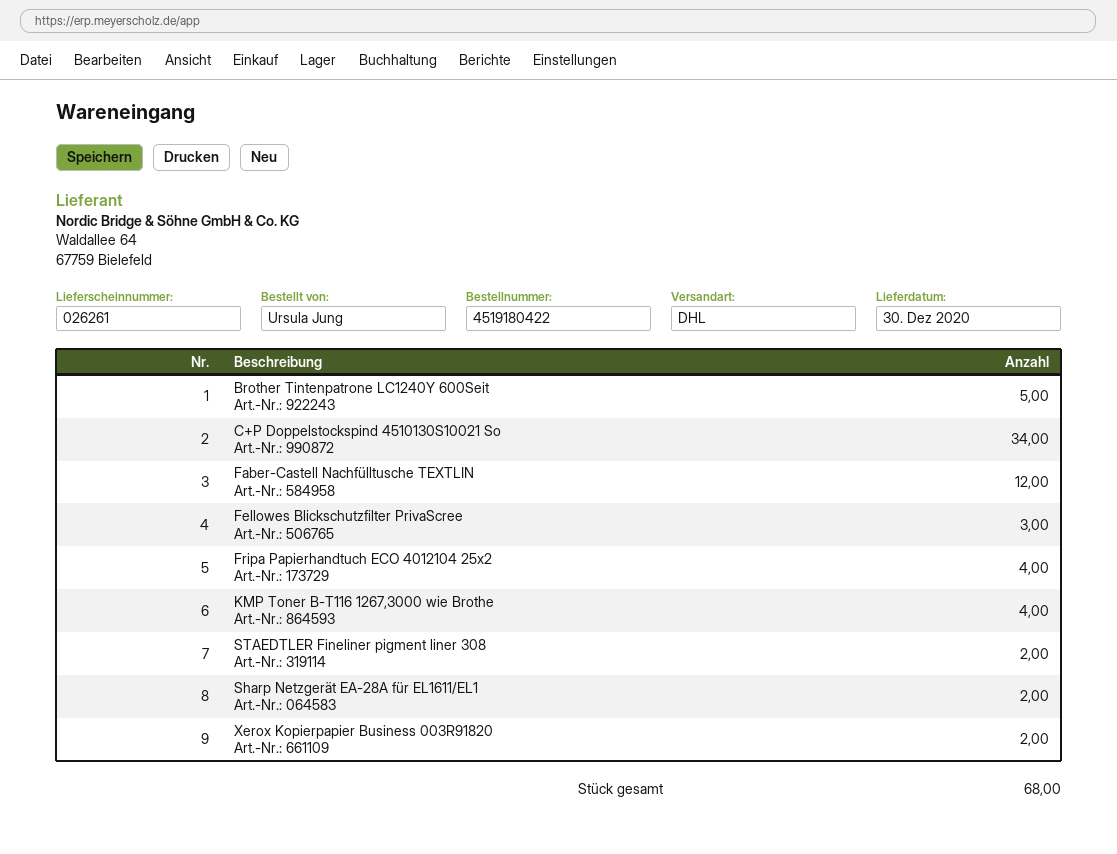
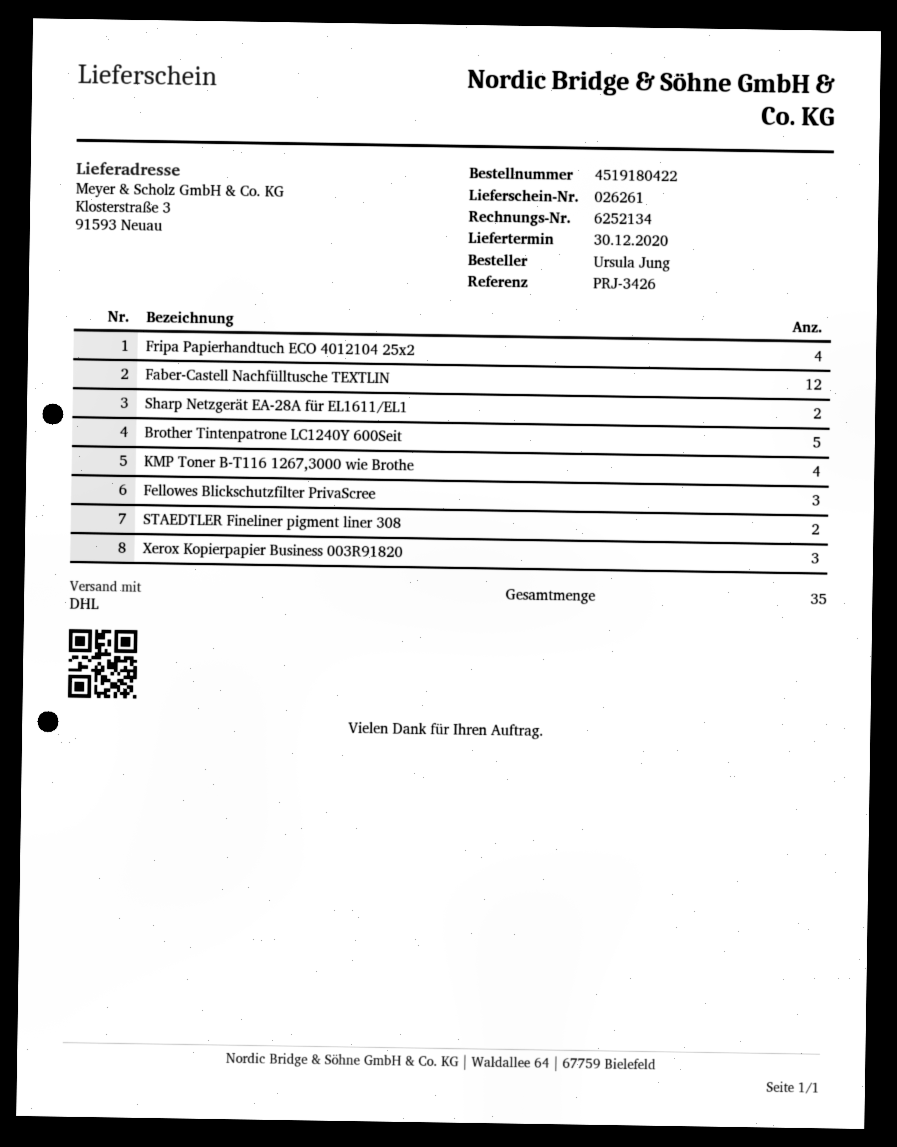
C+P Doppelstockspind 4510130S10021 So: 34 -> none
Xerox Kopierpapier Business 003R91820: 2 -> 3
total quantity: 68 -> 35

